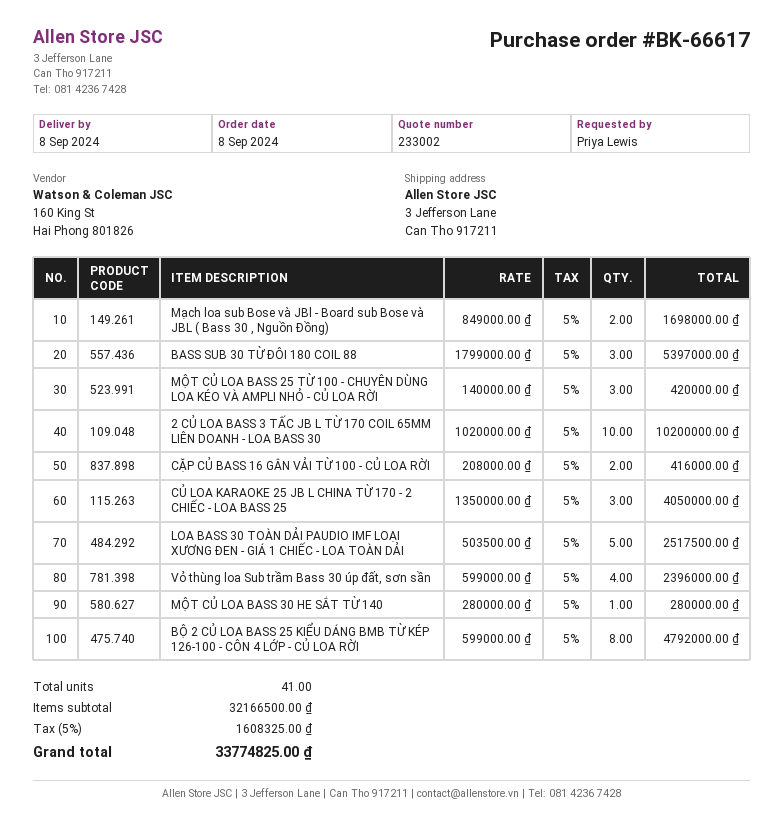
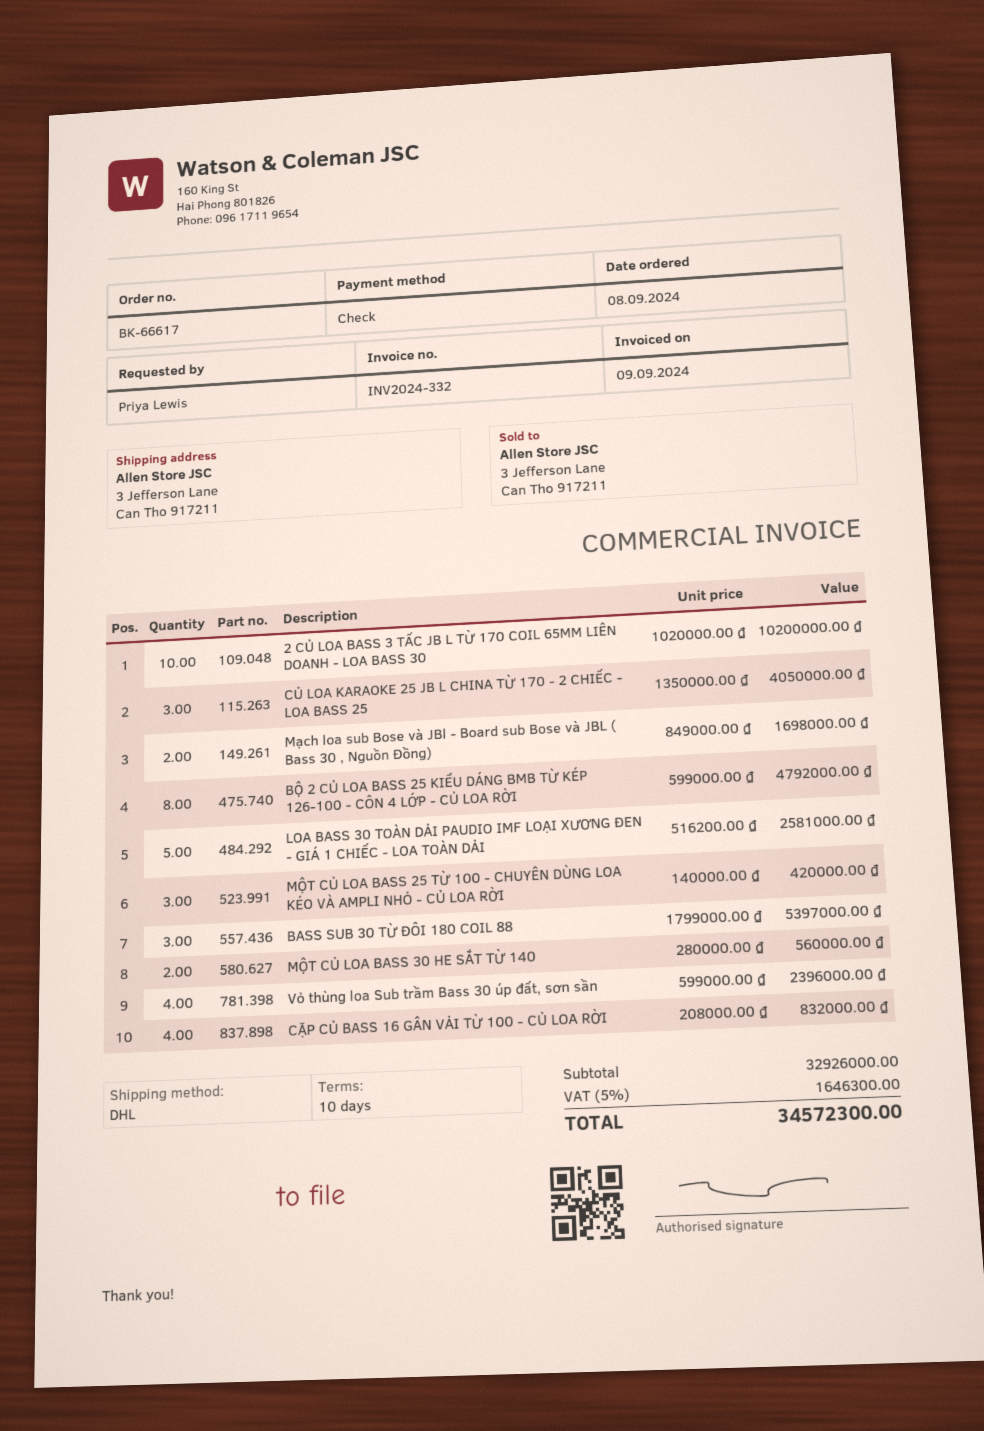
CẶP CỦ BASS 16 GÂN VẢI TỪ 100 - CỦ LOA RỜI: 2 x 208000.00 = 416000.00 -> 4 x 208000.00 = 832000.00
LOA BASS 30 TOÀN DẢI PAUDIO IMF LOẠI XƯƠNG ĐEN - GIÁ 1 CHIẾC - LOA TOÀN DẢI: 5 x 503500.00 = 2517500.00 -> 5 x 516200.00 = 2581000.00
MỘT CỦ LOA BASS 30 HE SẮT TỪ 140: 1 x 280000.00 = 280000.00 -> 2 x 280000.00 = 560000.00
subtotal: 32166500.00 -> 32926000.00
tax: 5% = 1608325.00 -> 5% = 1646300.00
total: 33774825.00 -> 34572300.00

